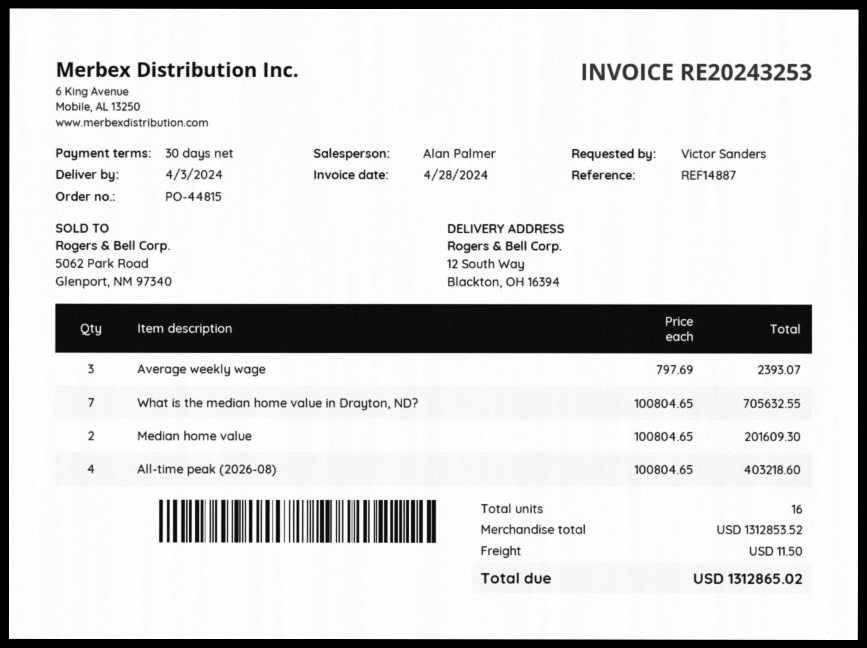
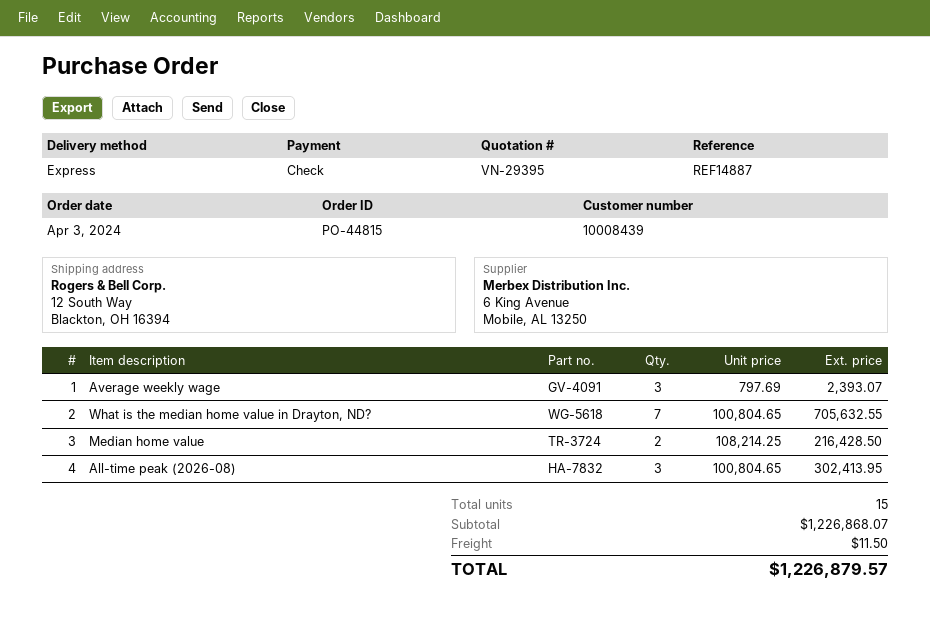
Median home value: 2 x 100804.65 = 201609.30 -> 2 x 108214.25 = 216428.50
All-time peak (2026-08): 4 x 100804.65 = 403218.60 -> 3 x 100804.65 = 302413.95
total quantity: 16 -> 15
subtotal: 1312853.52 -> 1226868.07
total: 1312865.02 -> 1226879.57

